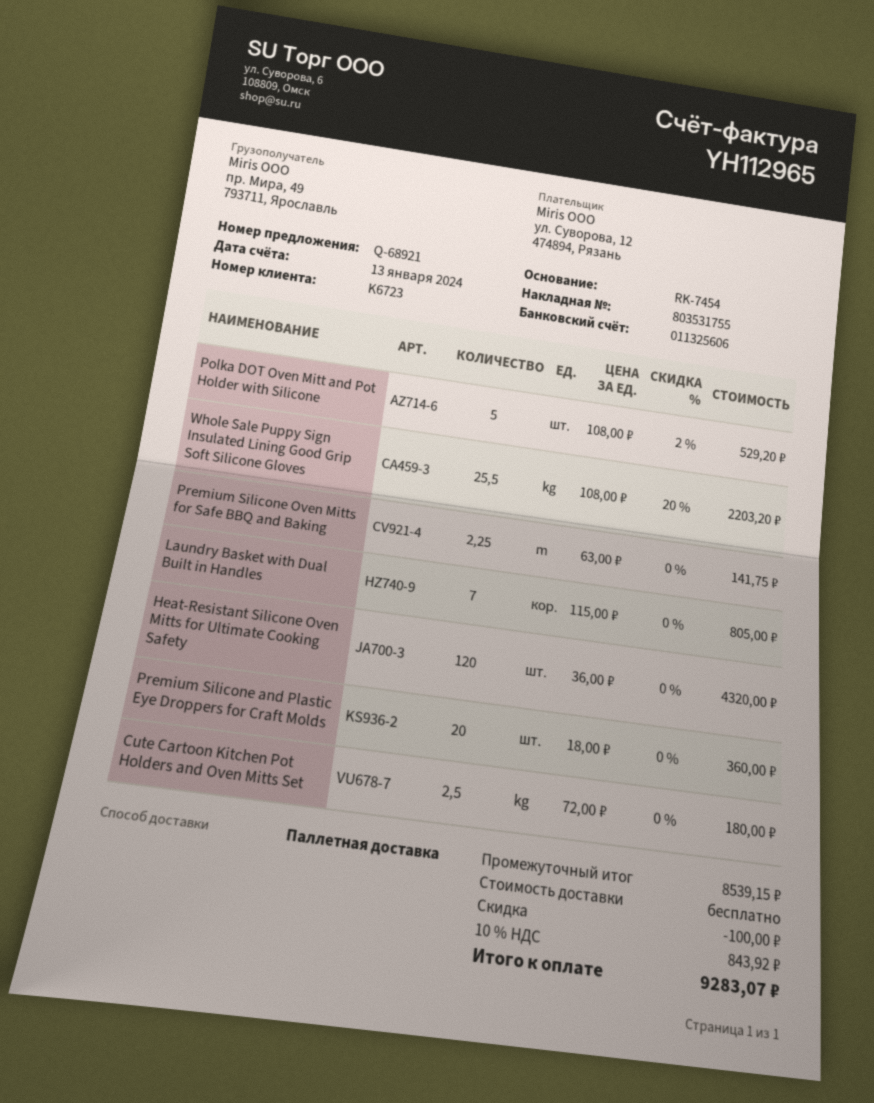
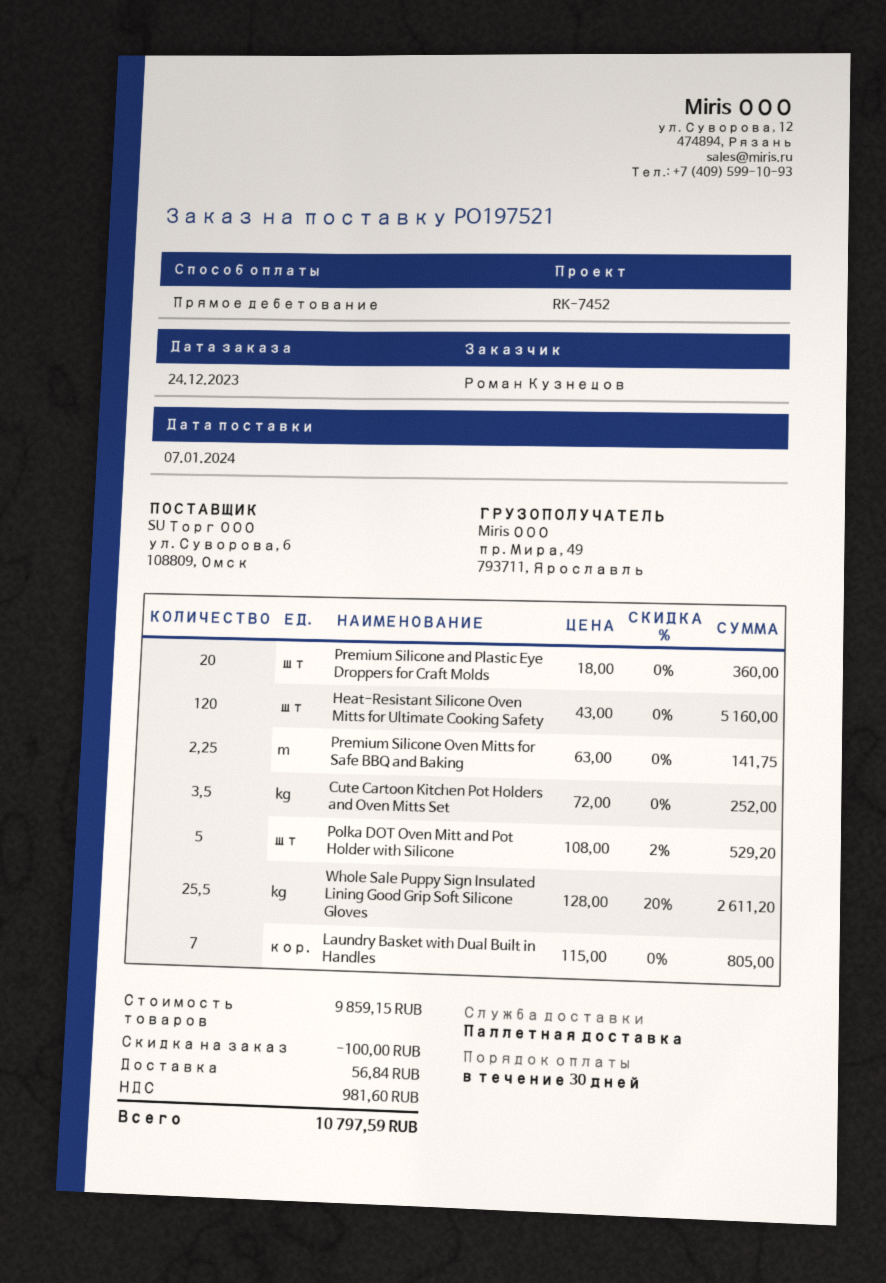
reference: RK-7454 -> RK-7452
Whole Sale Puppy Sign Insulated Lining Good Grip Soft Silicone Gloves: 25.5 x 108.00 - 20% = 2203.20 -> 25.5 x 128.00 - 20% = 2611.20
Heat-Resistant Silicone Oven Mitts for Ultimate Cooking Safety: 120 x 36.00 = 4320.00 -> 120 x 43.00 = 5160.00
Cute Cartoon Kitchen Pot Holders and Oven Mitts Set: 2.5 x 72.00 = 180.00 -> 3.5 x 72.00 = 252.00
subtotal: 8539.15 -> 9859.15
shipping: 0.00 -> 56.84
tax: 843.92 -> 981.60
total: 9283.07 -> 10797.59

